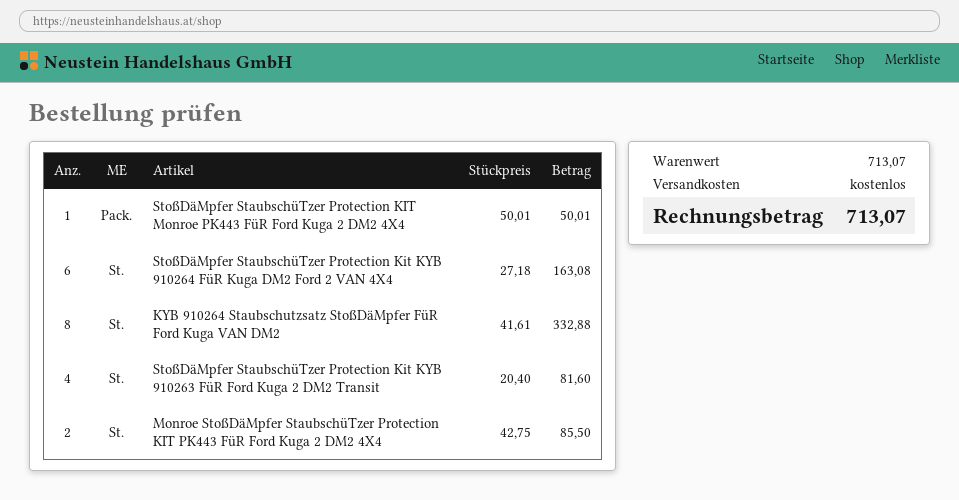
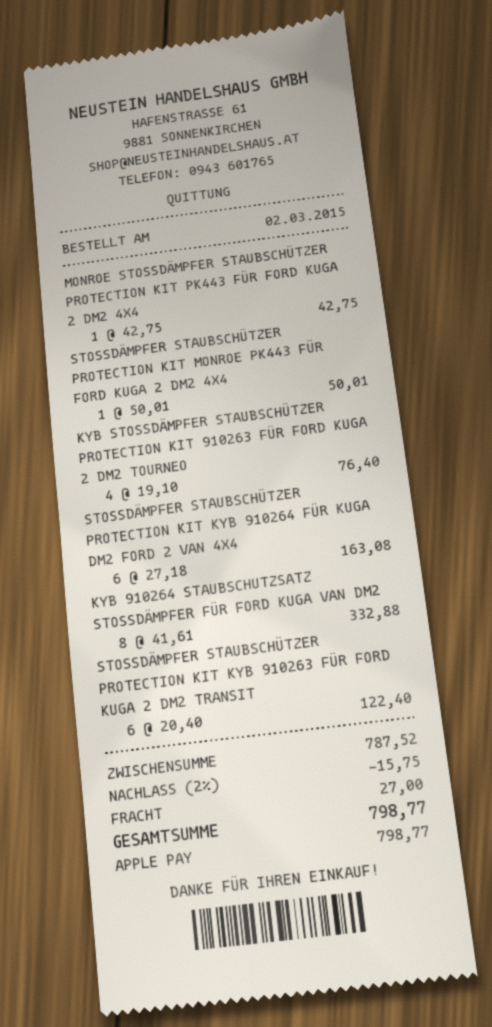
StoßDäMpfer StaubschüTzer Protection Kit KYB 910263 FüR Ford Kuga 2 DM2 Transit: 4 x 20.40 = 81.60 -> 6 x 20.40 = 122.40
Monroe StoßDäMpfer StaubschüTzer Protection KIT PK443 FüR Ford Kuga 2 DM2 4X4: 2 x 42.75 = 85.50 -> 1 x 42.75 = 42.75
KYB STOSSDÄMPFER STAUBSCHÜTZER PROTECTION KIT 910263 FÜR FORD KUGA 2 DM2 TOURNEO: none -> 4 x 19.10 = 76.40
subtotal: 713.07 -> 787.52
discount: none -> 2% = 15.75
shipping: 0.00 -> 27.00
total: 713.07 -> 798.77

